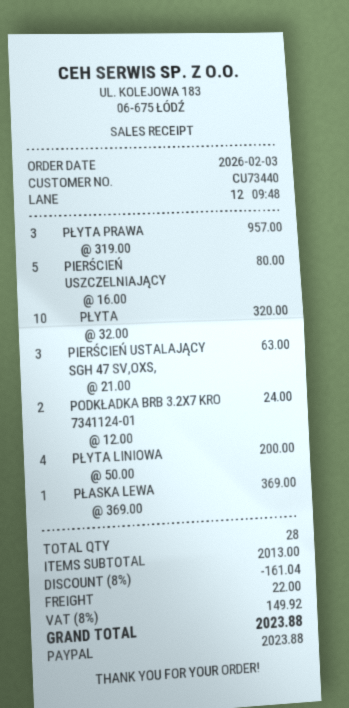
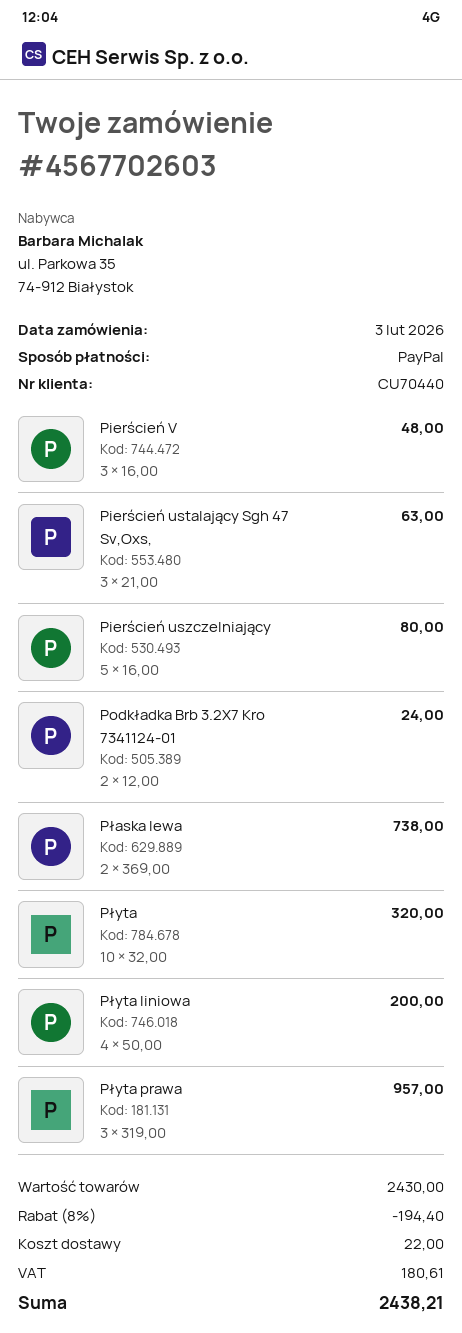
customer number: CU73440 -> CU70440
PŁASKA LEWA: 1 x 369.00 = 369.00 -> 2 x 369.00 = 738.00
Pierścień V: none -> 3 x 16.00 = 48.00
subtotal: 2013.00 -> 2430.00
discount: 8% = 161.04 -> 8% = 194.40
tax: 149.92 -> 180.61
total: 2023.88 -> 2438.21

